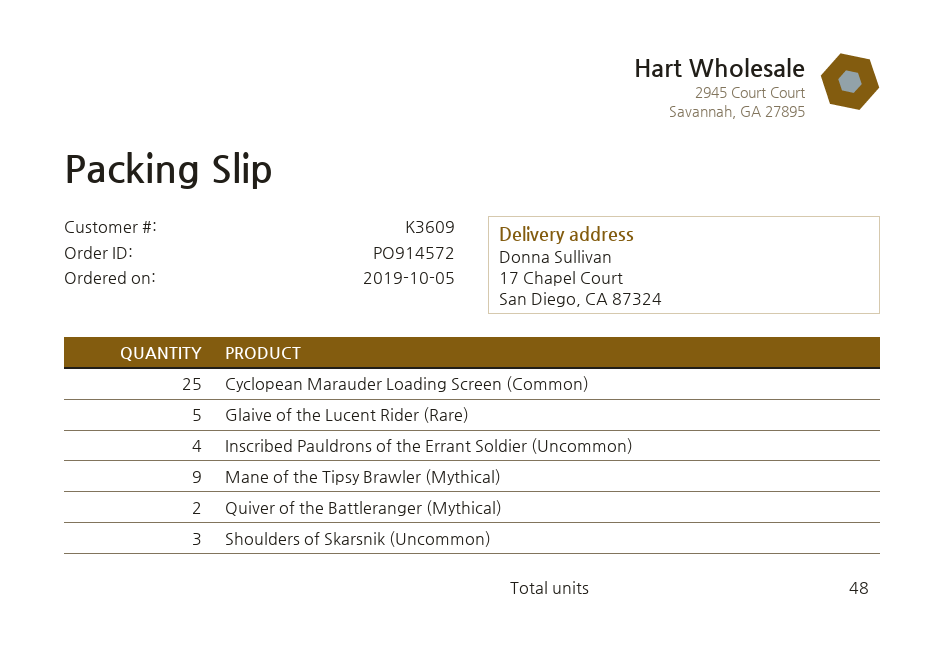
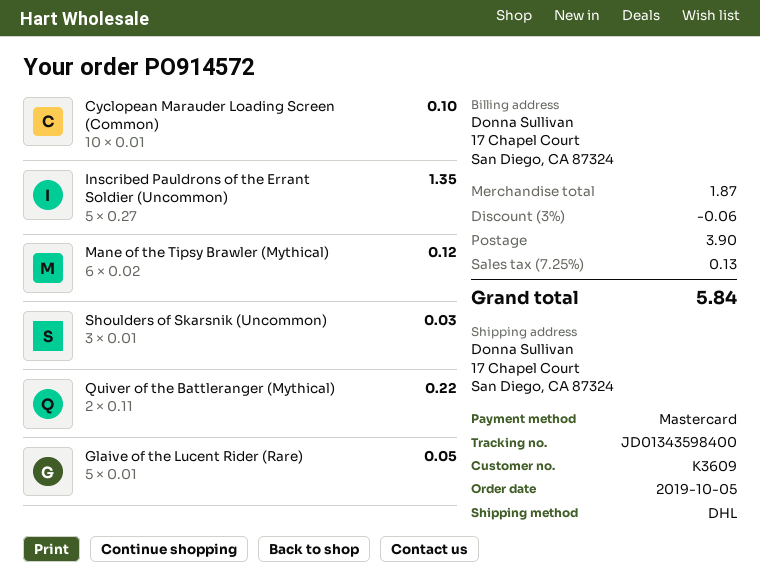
Cyclopean Marauder Loading Screen (Common): 25 -> 10
Inscribed Pauldrons of the Errant Soldier (Uncommon): 4 -> 5
Mane of the Tipsy Brawler (Mythical): 9 -> 6

